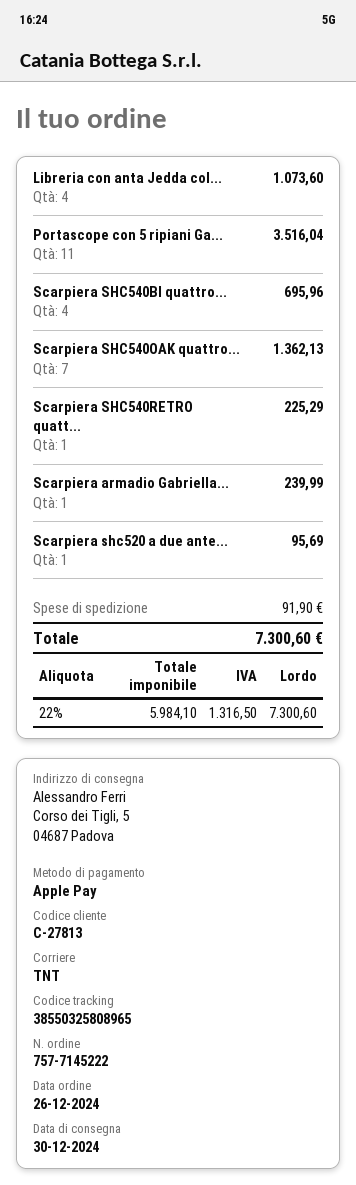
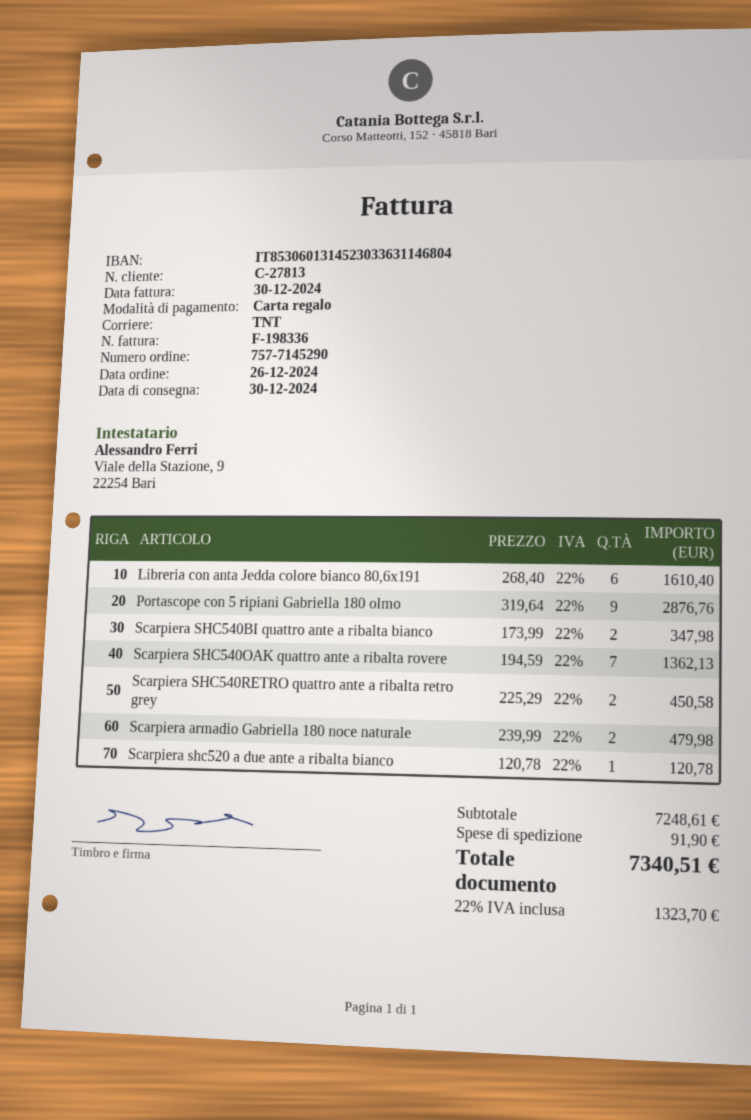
order number: 757-7145222 -> 757-7145290
payment method: Apple Pay -> gift card
Libreria con anta Jedda col...: 4 for 1073.60 -> 6 for 1610.40
Portascope con 5 ripiani Ga...: 11 for 3516.04 -> 9 for 2876.76
Scarpiera SHC540BI quattro...: 4 for 695.96 -> 2 for 347.98
Scarpiera SHC540RETRO quatt...: 1 for 225.29 -> 2 for 450.58
Scarpiera armadio Gabriella...: 1 for 239.99 -> 2 for 479.98
Scarpiera shc520 a due ante...: 1 for 95.69 -> 1 for 120.78
tax: 22% = 1316.50 -> 22% = 1323.70
total: 7300.60 -> 7340.51

